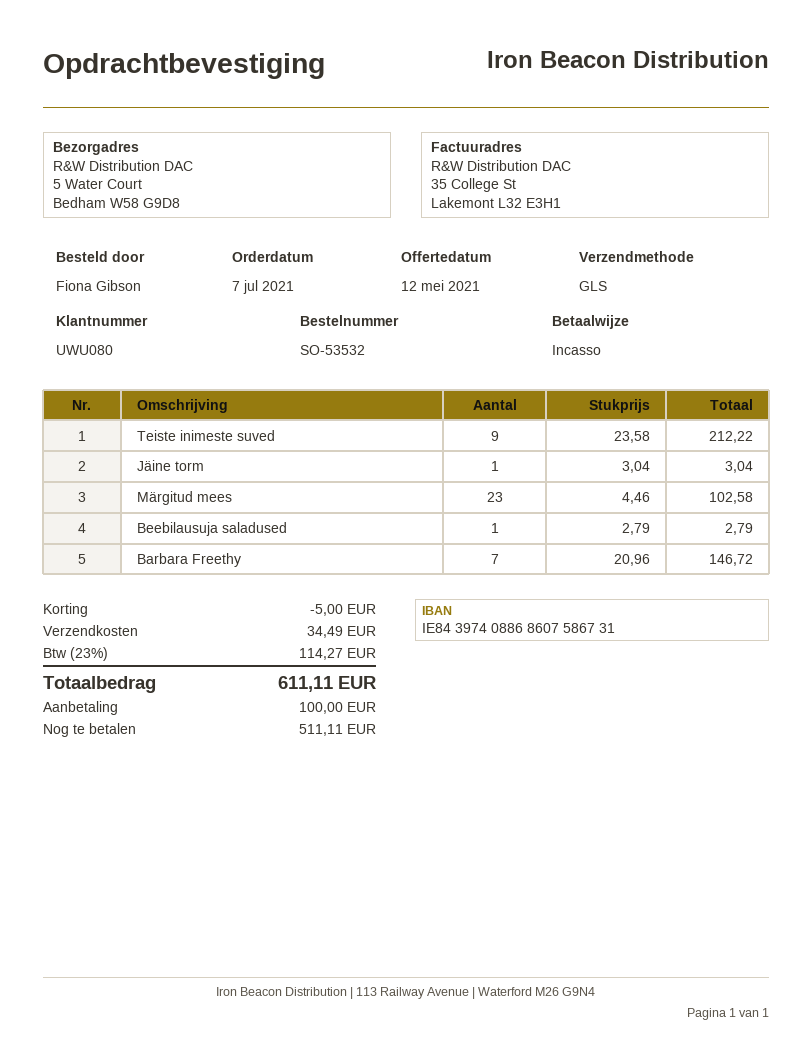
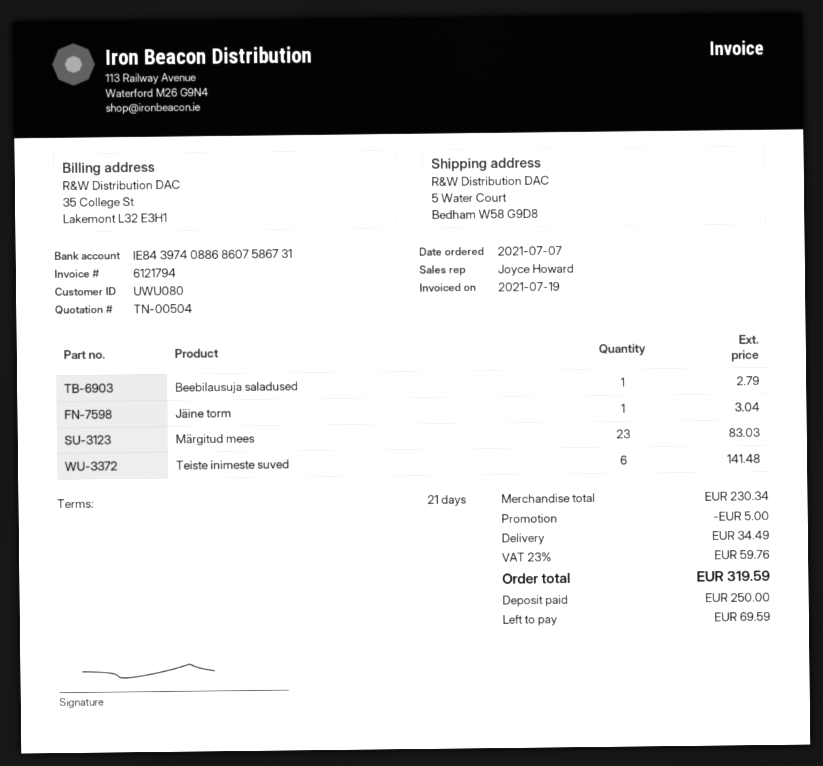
Teiste inimeste suved: 9 for 212.22 -> 6 for 141.48
Märgitud mees: 23 for 102.58 -> 23 for 83.03
Barbara Freethy: 7 for 146.72 -> none
tax: 23% = 114.27 -> 23% = 59.76
total: 611.11 -> 319.59
deposit: 100.00 -> 250.00
balance: 511.11 -> 69.59

